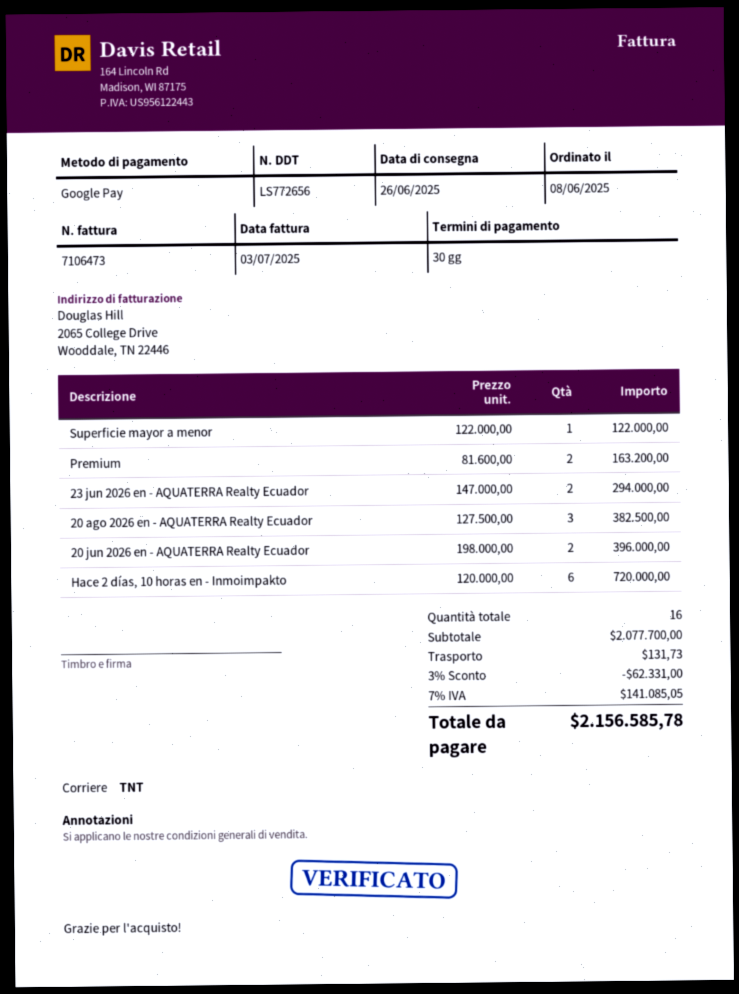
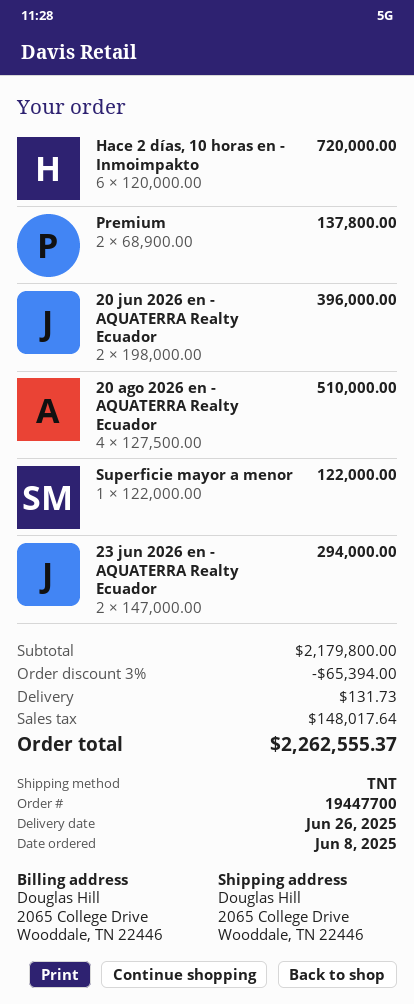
Premium: 2 x 81600.00 = 163200.00 -> 2 x 68900.00 = 137800.00
20 ago 2026 en - AQUATERRA Realty Ecuador: 3 x 127500.00 = 382500.00 -> 4 x 127500.00 = 510000.00
subtotal: 2077700.00 -> 2179800.00
discount: 3% = 62331.00 -> 3% = 65394.00
tax: 141085.05 -> 148017.64
total: 2156585.78 -> 2262555.37

